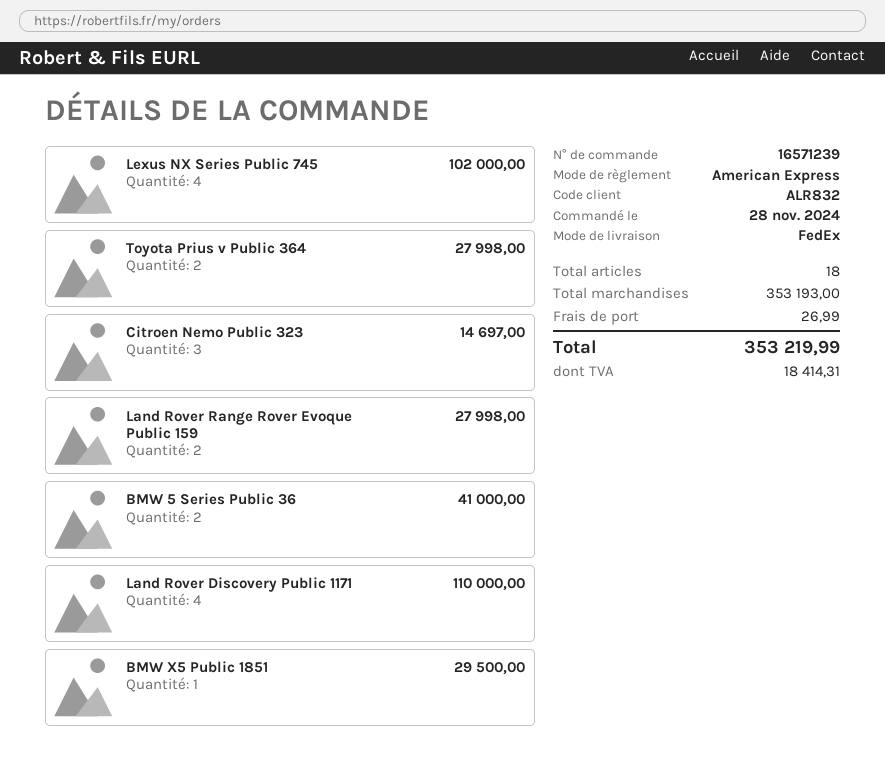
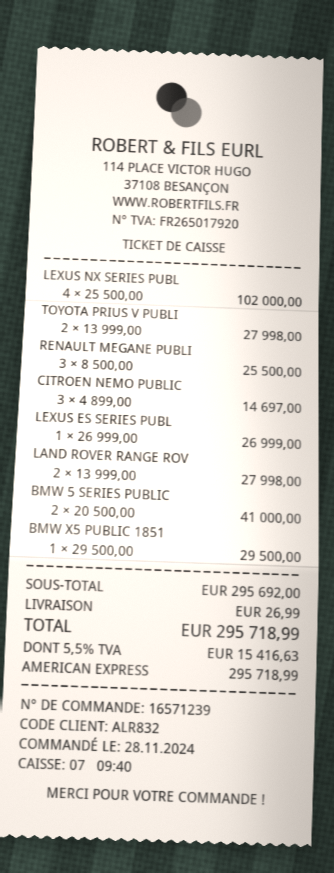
Land Rover Discovery Public 1171: 4 for 110000.00 -> none
RENAULT MEGANE PUBLI: none -> 3 for 25500.00
LEXUS ES SERIES PUBL: none -> 1 for 26999.00
subtotal: 353193.00 -> 295692.00
tax: 18414.31 -> 15416.63
total: 353219.99 -> 295718.99

